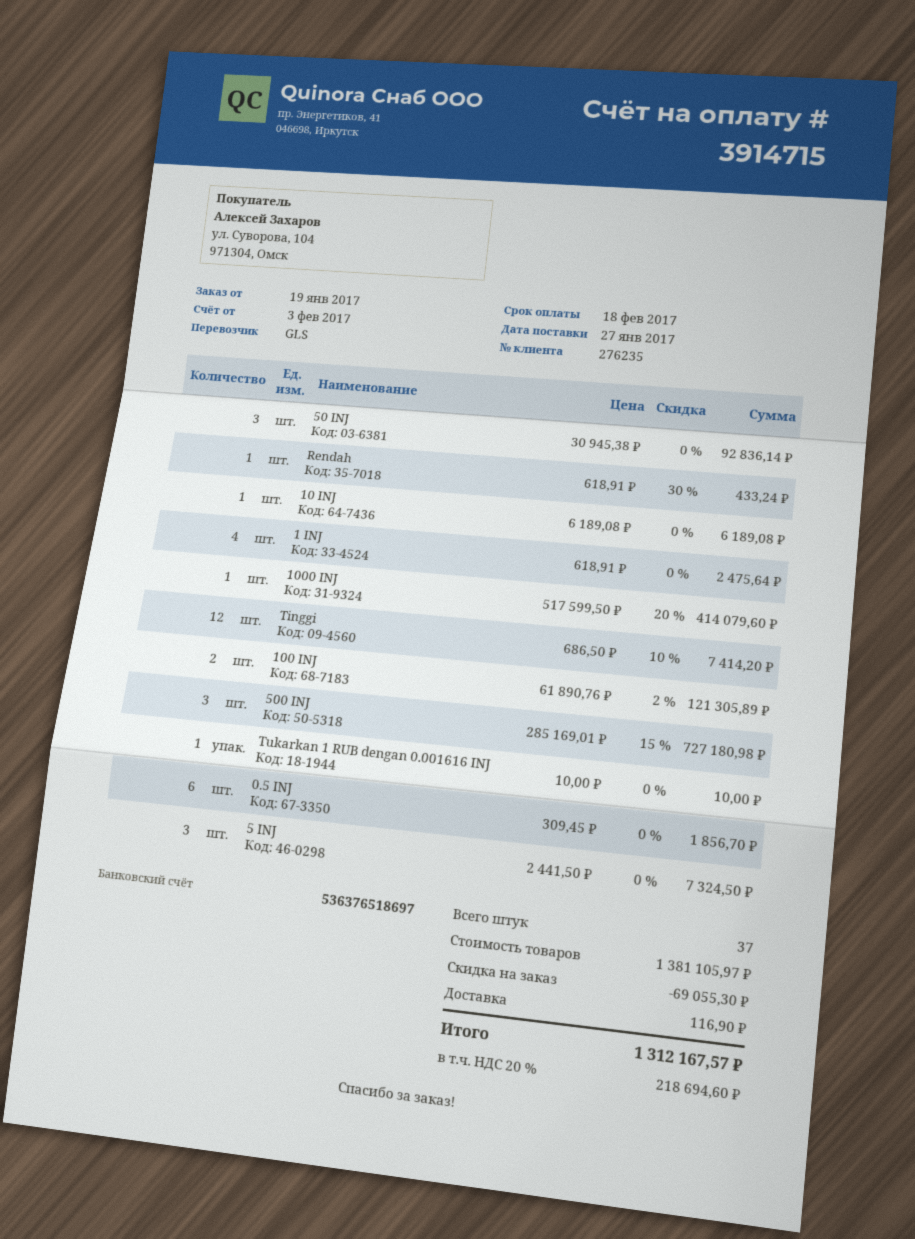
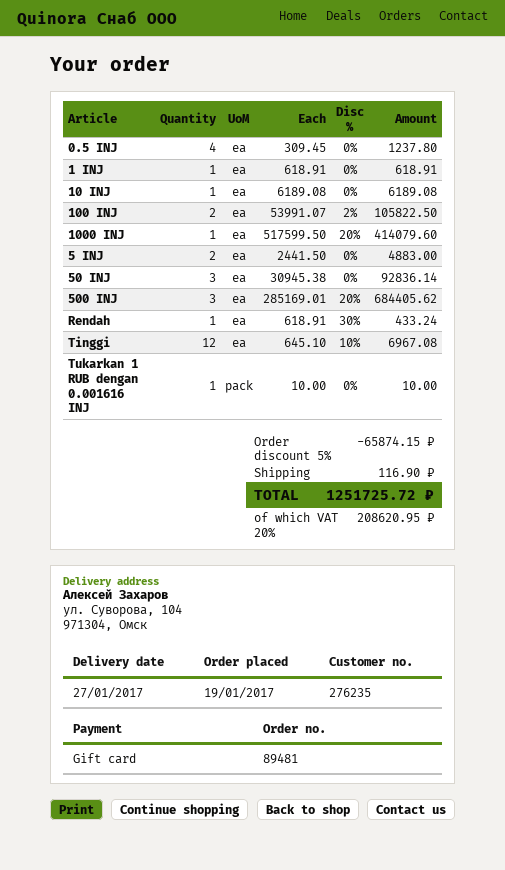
1 INJ: 4 x 618.91 = 2475.64 -> 1 x 618.91 = 618.91
Tinggi: 12 x 686.50 - 10% = 7414.20 -> 12 x 645.10 - 10% = 6967.08
100 INJ: 2 x 61890.76 - 2% = 121305.89 -> 2 x 53991.07 - 2% = 105822.50
500 INJ: 3 x 285169.01 - 15% = 727180.98 -> 3 x 285169.01 - 20% = 684405.62
0.5 INJ: 6 x 309.45 = 1856.70 -> 4 x 309.45 = 1237.80
5 INJ: 3 x 2441.50 = 7324.50 -> 2 x 2441.50 = 4883.00
discount: 69055.30 -> 65874.15
tax: 20% = 218694.60 -> 20% = 208620.95
total: 1312167.57 -> 1251725.72

